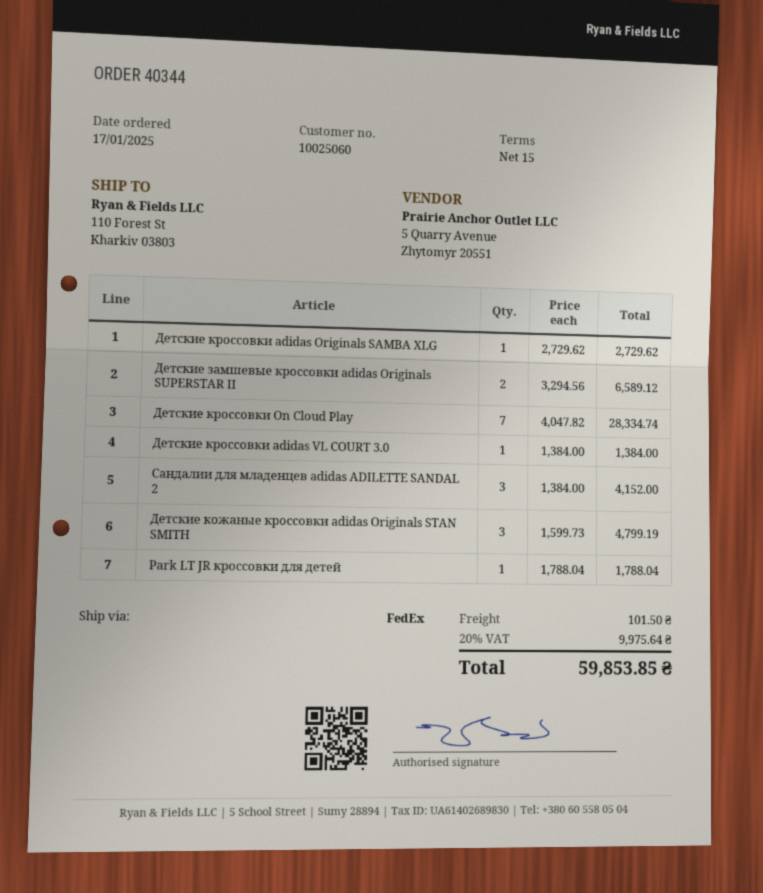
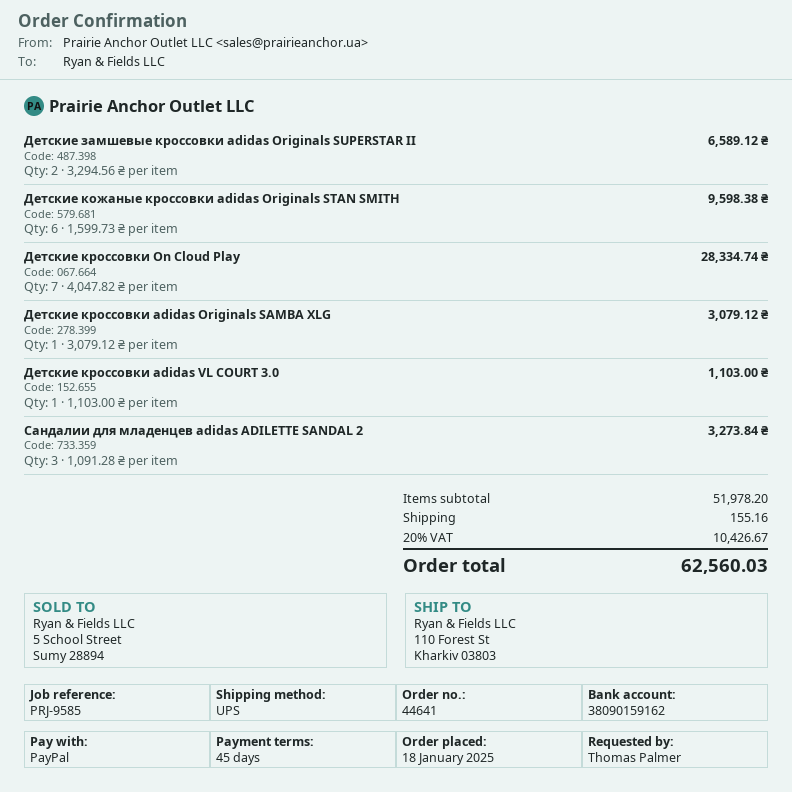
order number: 40344 -> 44641
order date: 2025-01-17 -> 2025-01-18
payment terms: 15 days -> 45 days
shipping method: FedEx -> UPS
Детские кроссовки adidas Originals SAMBA XLG: 1 x 2729.62 = 2729.62 -> 1 x 3079.12 = 3079.12
Детские кроссовки adidas VL COURT 3.0: 1 x 1384.00 = 1384.00 -> 1 x 1103.00 = 1103.00
Сандалии для младенцев adidas ADILETTE SANDAL 2: 3 x 1384.00 = 4152.00 -> 3 x 1091.28 = 3273.84
Детские кожаные кроссовки adidas Originals STAN SMITH: 3 x 1599.73 = 4799.19 -> 6 x 1599.73 = 9598.38
Park LT JR кроссовки для детей: 1 x 1788.04 = 1788.04 -> none
shipping: 101.50 -> 155.16
tax: 20% = 9975.64 -> 20% = 10426.67
total: 59853.85 -> 62560.03

